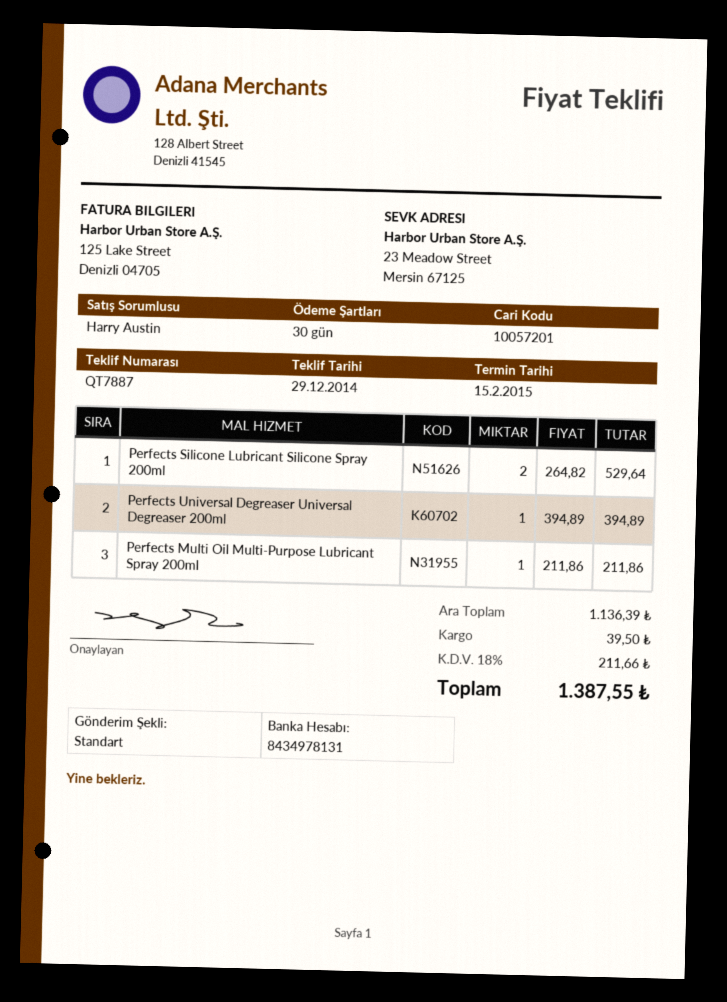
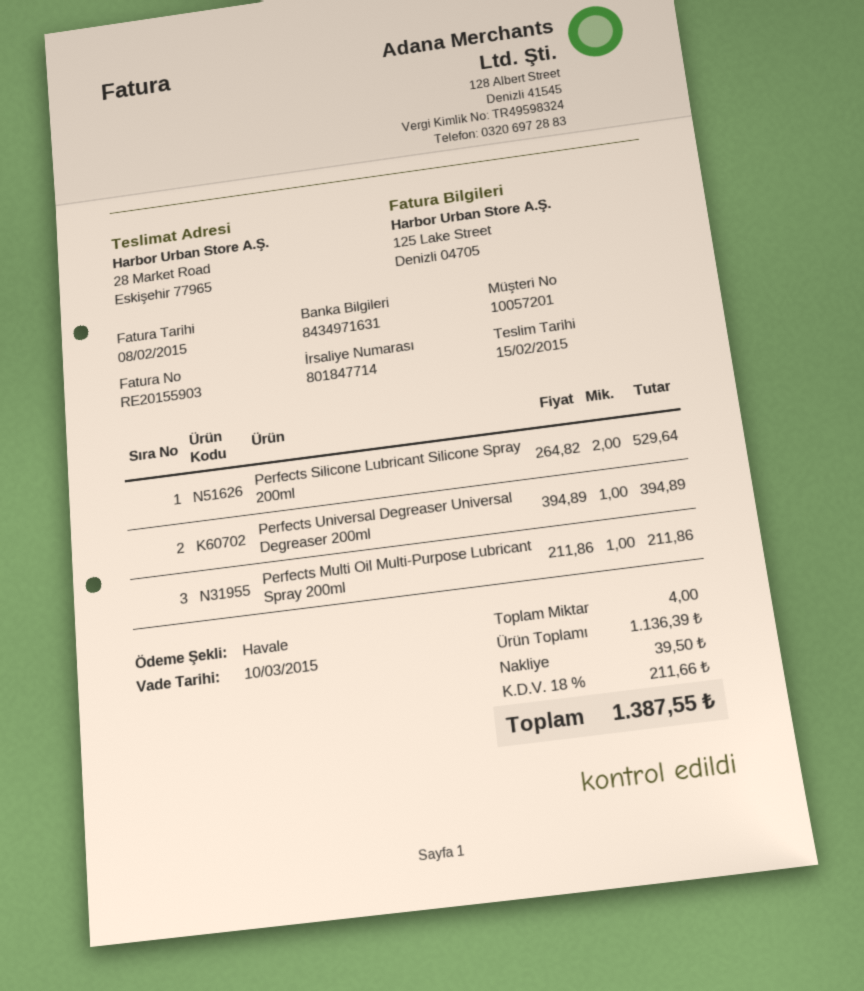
bank account: 8434978131 -> 8434971631
ship to: 23 Meadow Street, Mersin 67125 -> 28 Market Road, Eskişehir 77965

